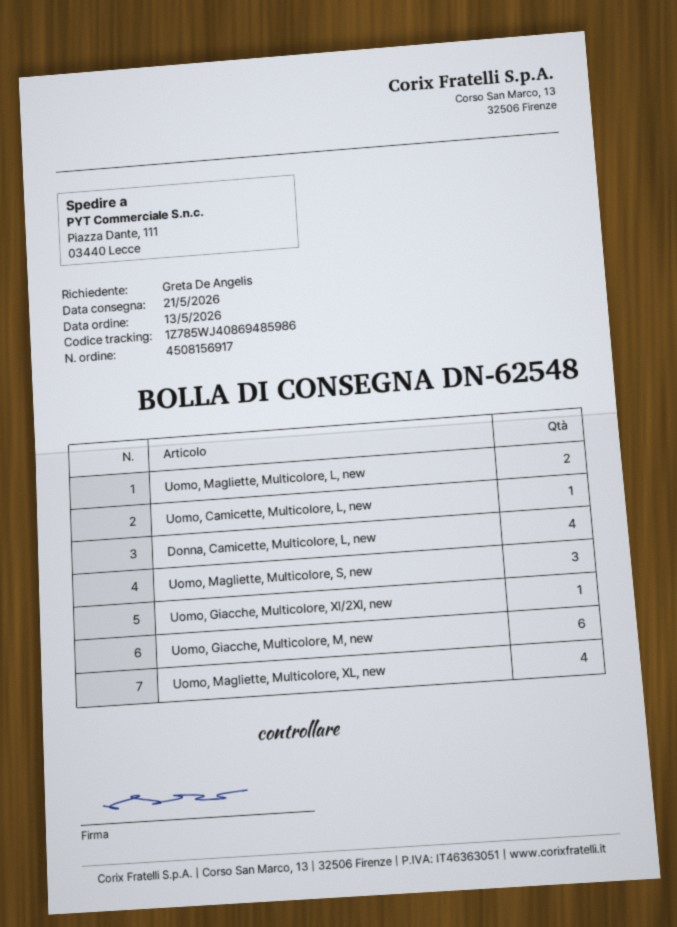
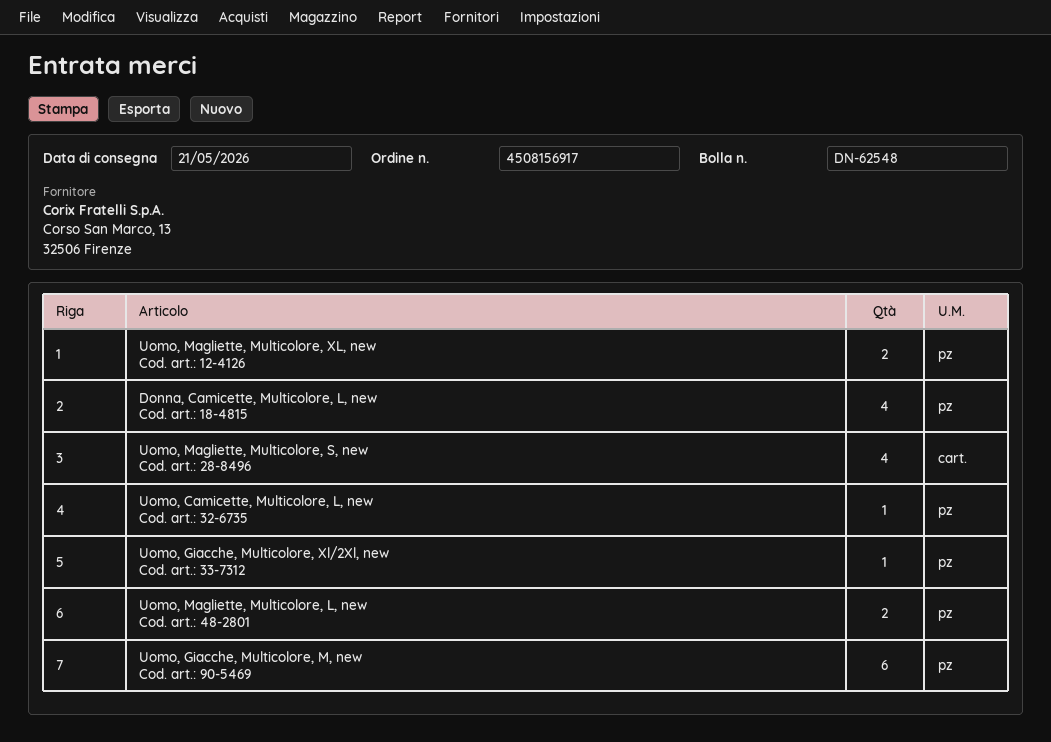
Uomo, Magliette, Multicolore, S, new: 3 -> 4
Uomo, Magliette, Multicolore, XL, new: 4 -> 2

